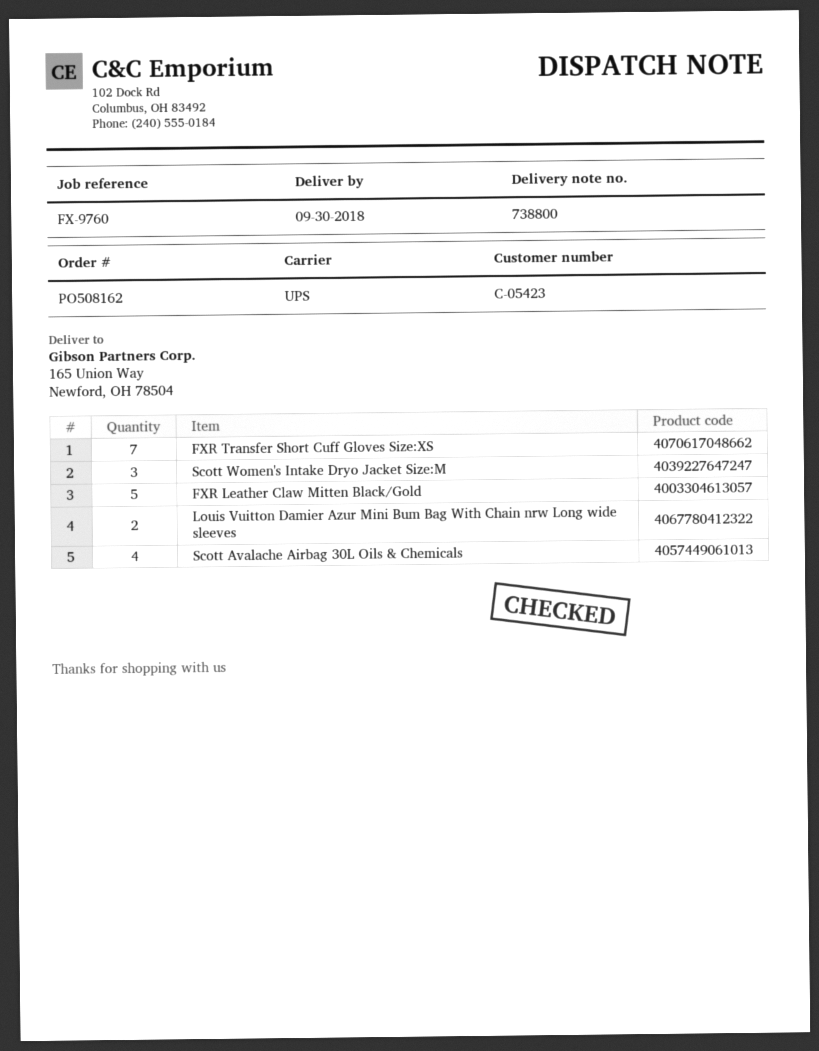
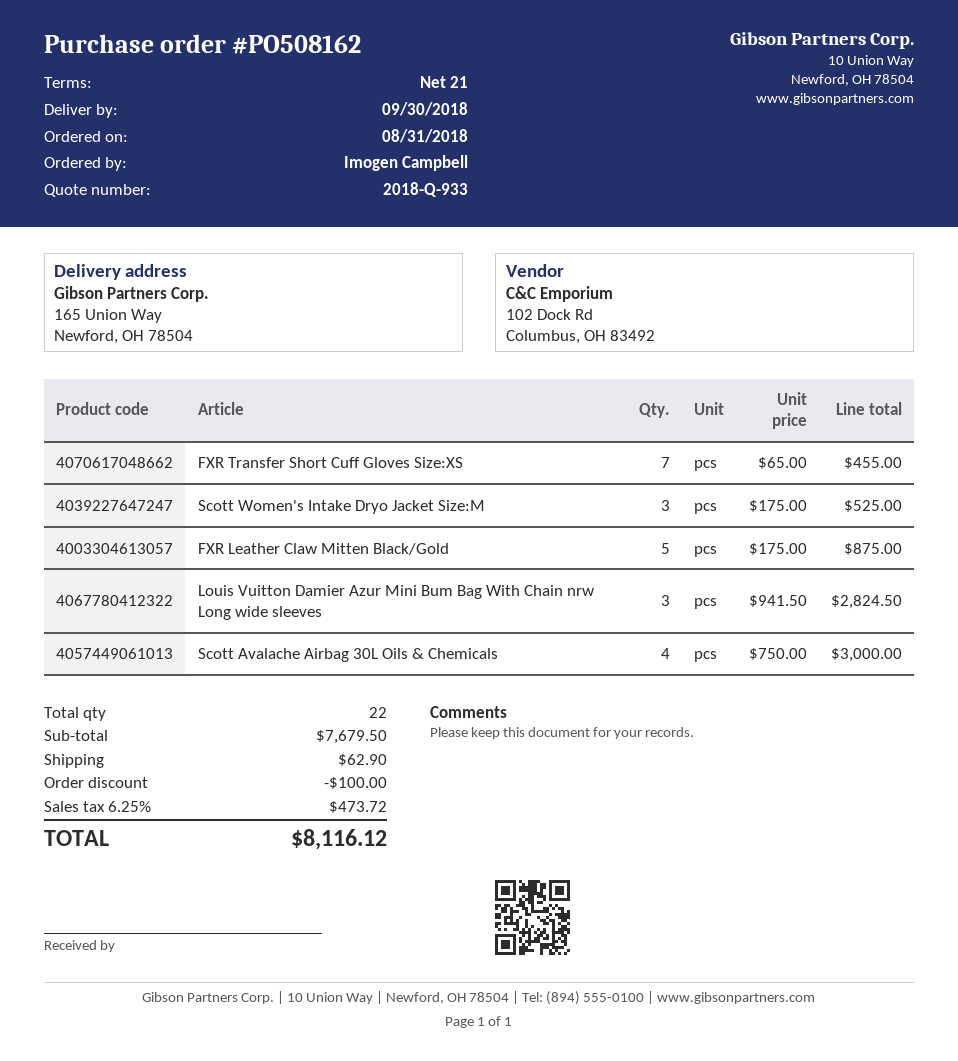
Louis Vuitton Damier Azur Mini Bum Bag With Chain nrw Long wide sleeves: 2 -> 3

